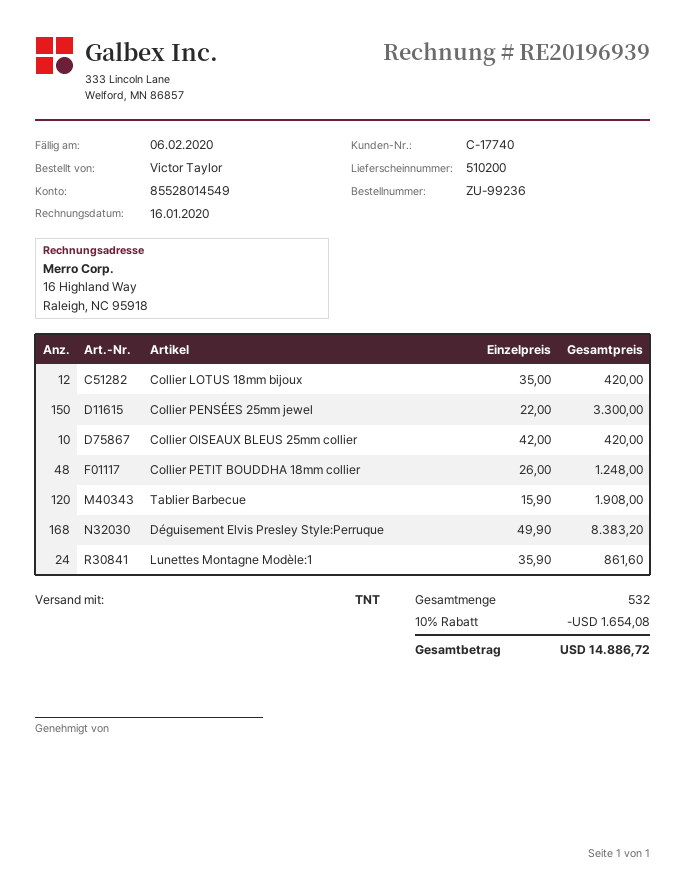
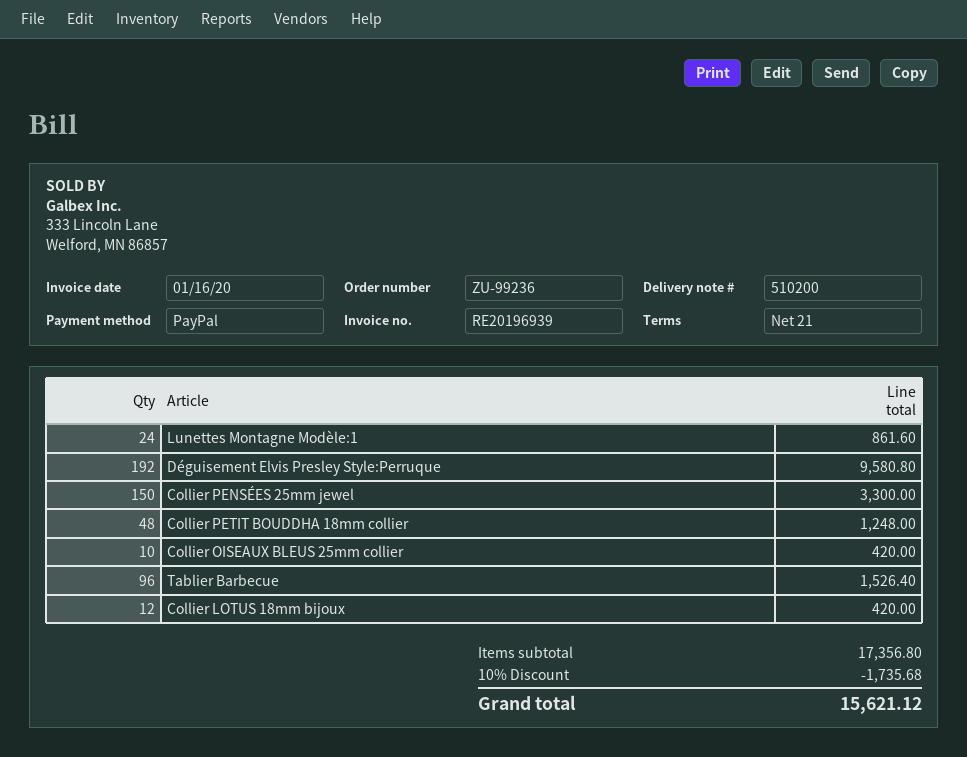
Tablier Barbecue: 120 for 1908.00 -> 96 for 1526.40
Déguisement Elvis Presley Style:Perruque: 168 for 8383.20 -> 192 for 9580.80
discount: 10% = 1654.08 -> 10% = 1735.68
total: 14886.72 -> 15621.12

